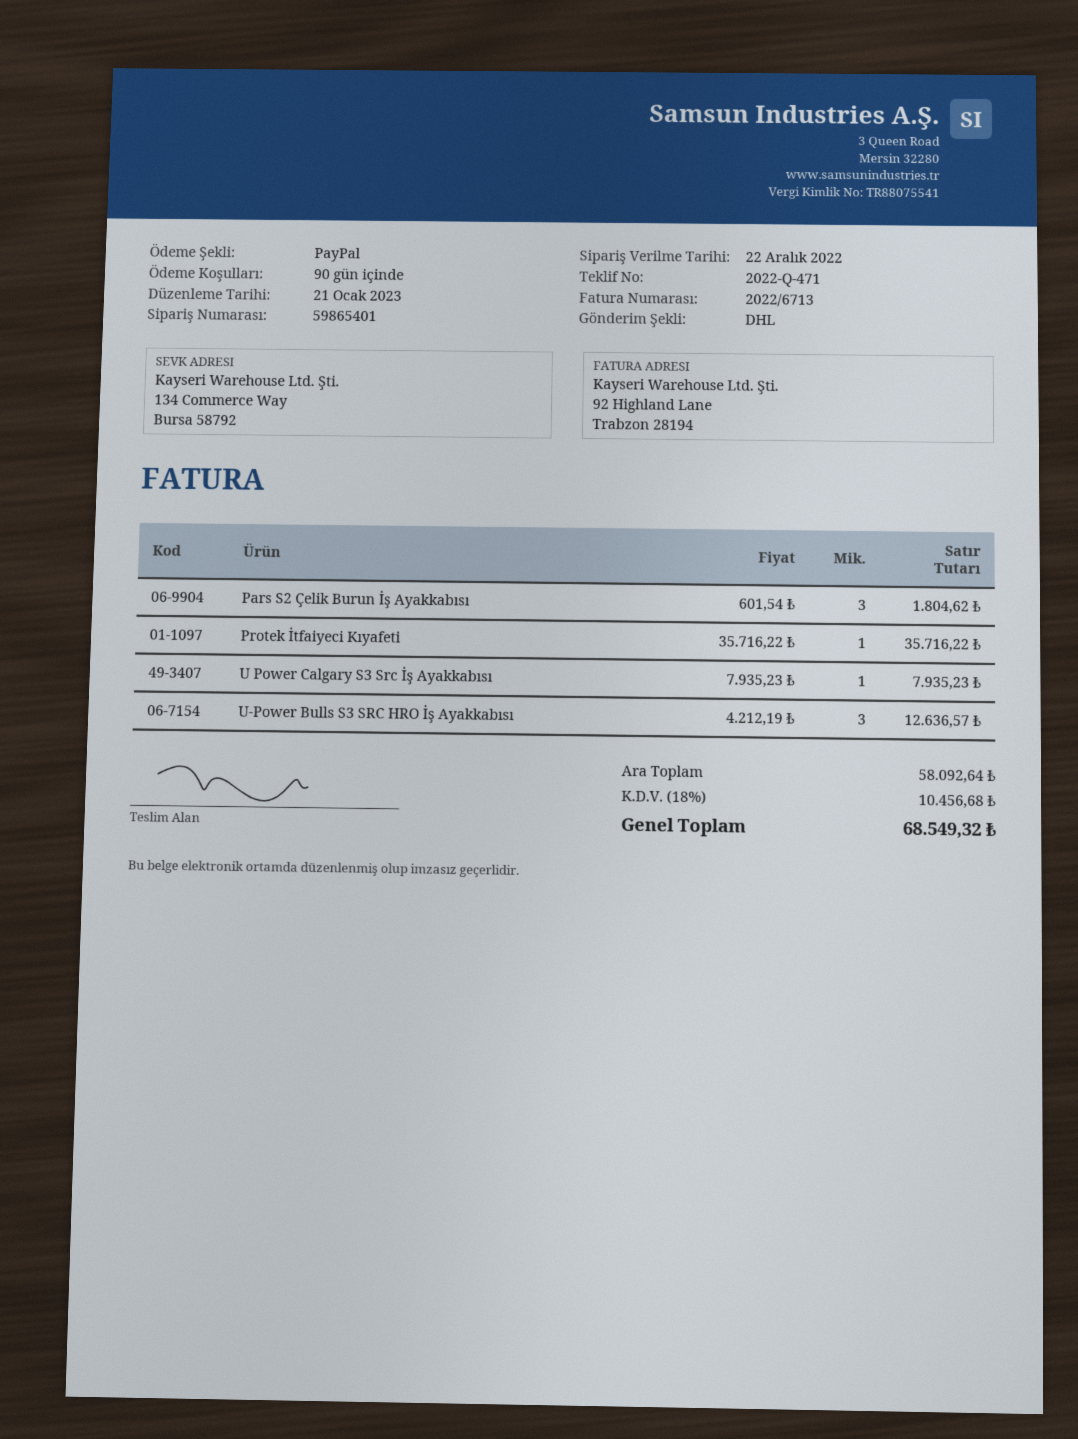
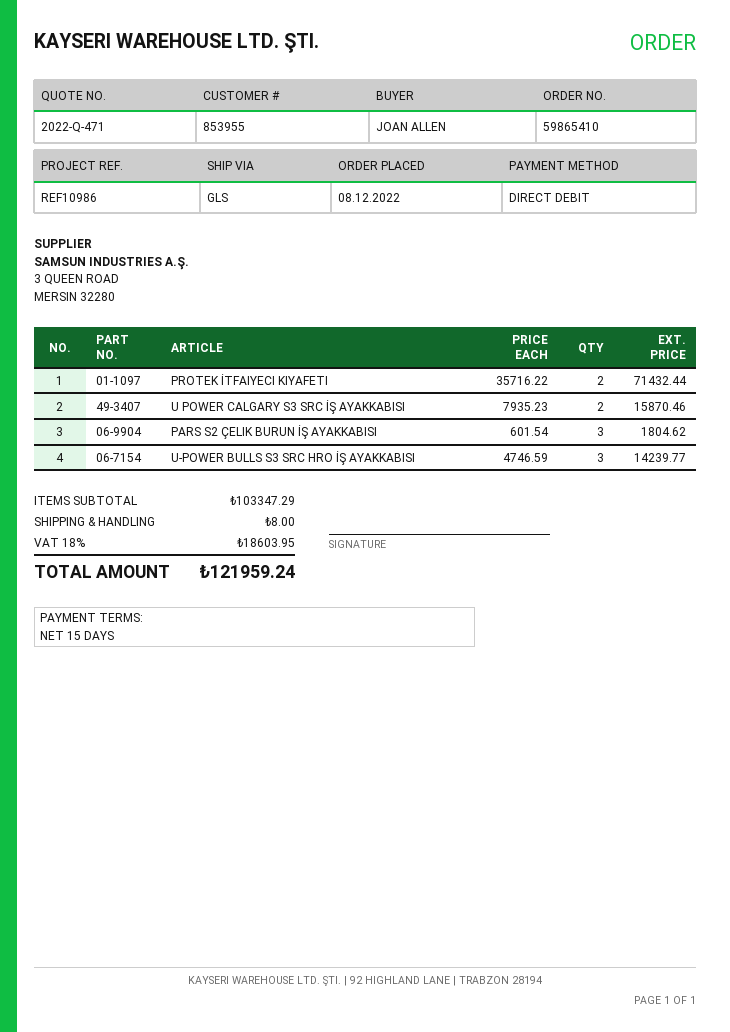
order number: 59865401 -> 59865410
order date: 2022-12-22 -> 2022-12-08
payment terms: 90 days -> 15 days
payment method: PayPal -> direct debit
shipping method: DHL -> GLS
Protek İtfaiyeci Kıyafeti: 1 x 35716.22 = 35716.22 -> 2 x 35716.22 = 71432.44
U Power Calgary S3 Src İş Ayakkabısı: 1 x 7935.23 = 7935.23 -> 2 x 7935.23 = 15870.46
U-Power Bulls S3 SRC HRO İş Ayakkabısı: 3 x 4212.19 = 12636.57 -> 3 x 4746.59 = 14239.77
subtotal: 58092.64 -> 103347.29
shipping: none -> 8.00
tax: 18% = 10456.68 -> 18% = 18603.95
total: 68549.32 -> 121959.24

